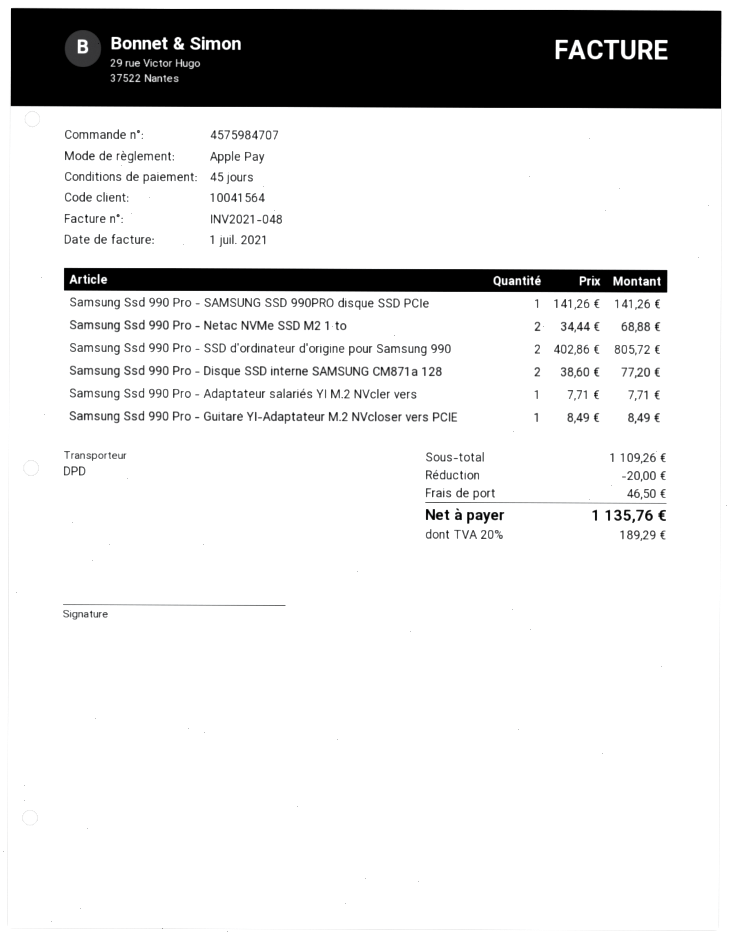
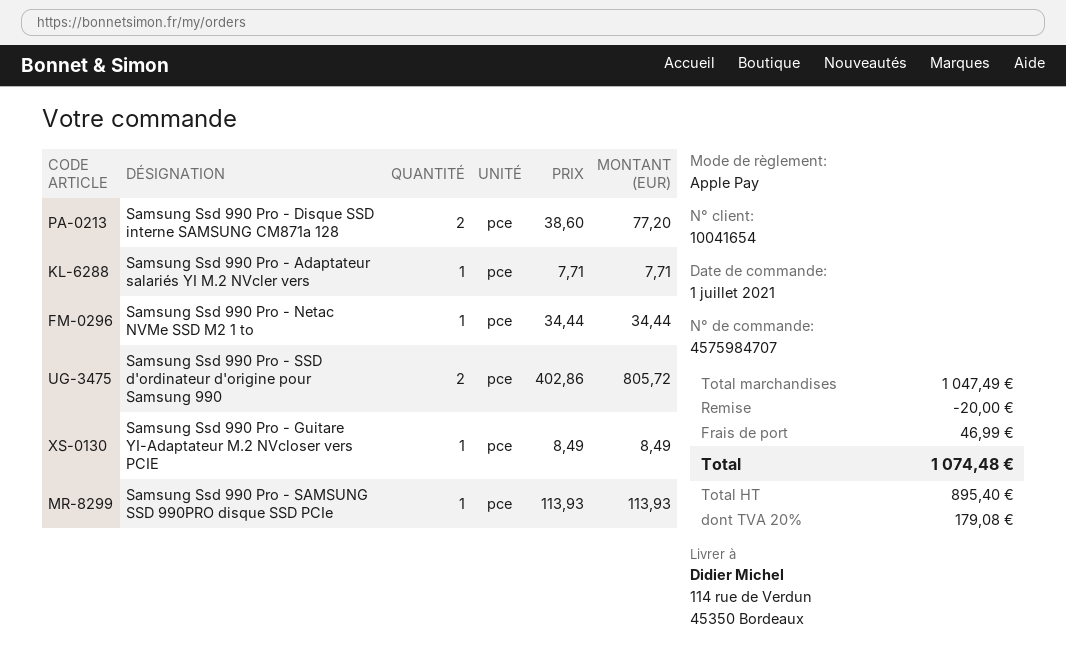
customer number: 10041564 -> 10041654
Samsung Ssd 990 Pro - SAMSUNG SSD 990PRO disque SSD PCIe: 1 x 141.26 = 141.26 -> 1 x 113.93 = 113.93
Samsung Ssd 990 Pro - Netac NVMe SSD M2 1 to: 2 x 34.44 = 68.88 -> 1 x 34.44 = 34.44
subtotal: 1109.26 -> 1047.49
shipping: 46.50 -> 46.99
tax: 20% = 189.29 -> 20% = 179.08
total: 1135.76 -> 1074.48

